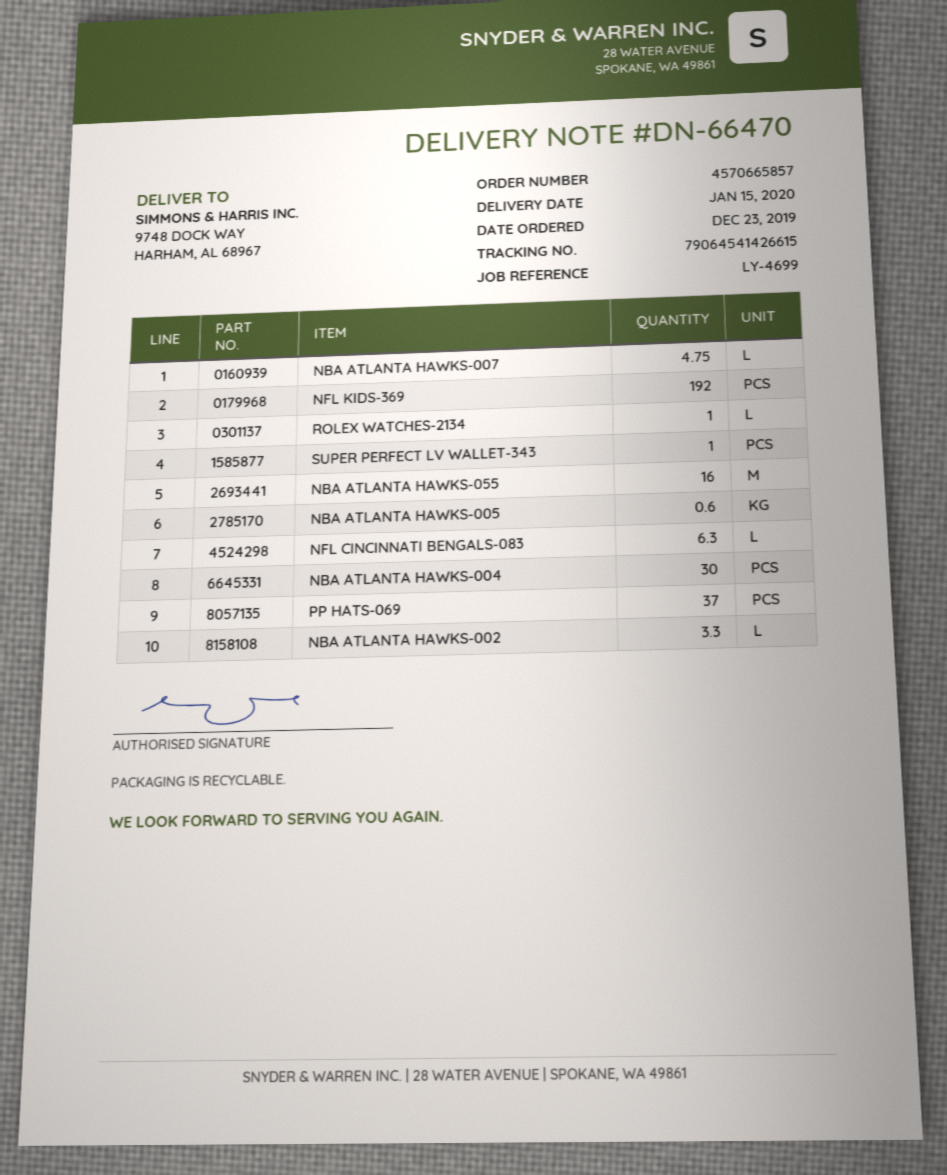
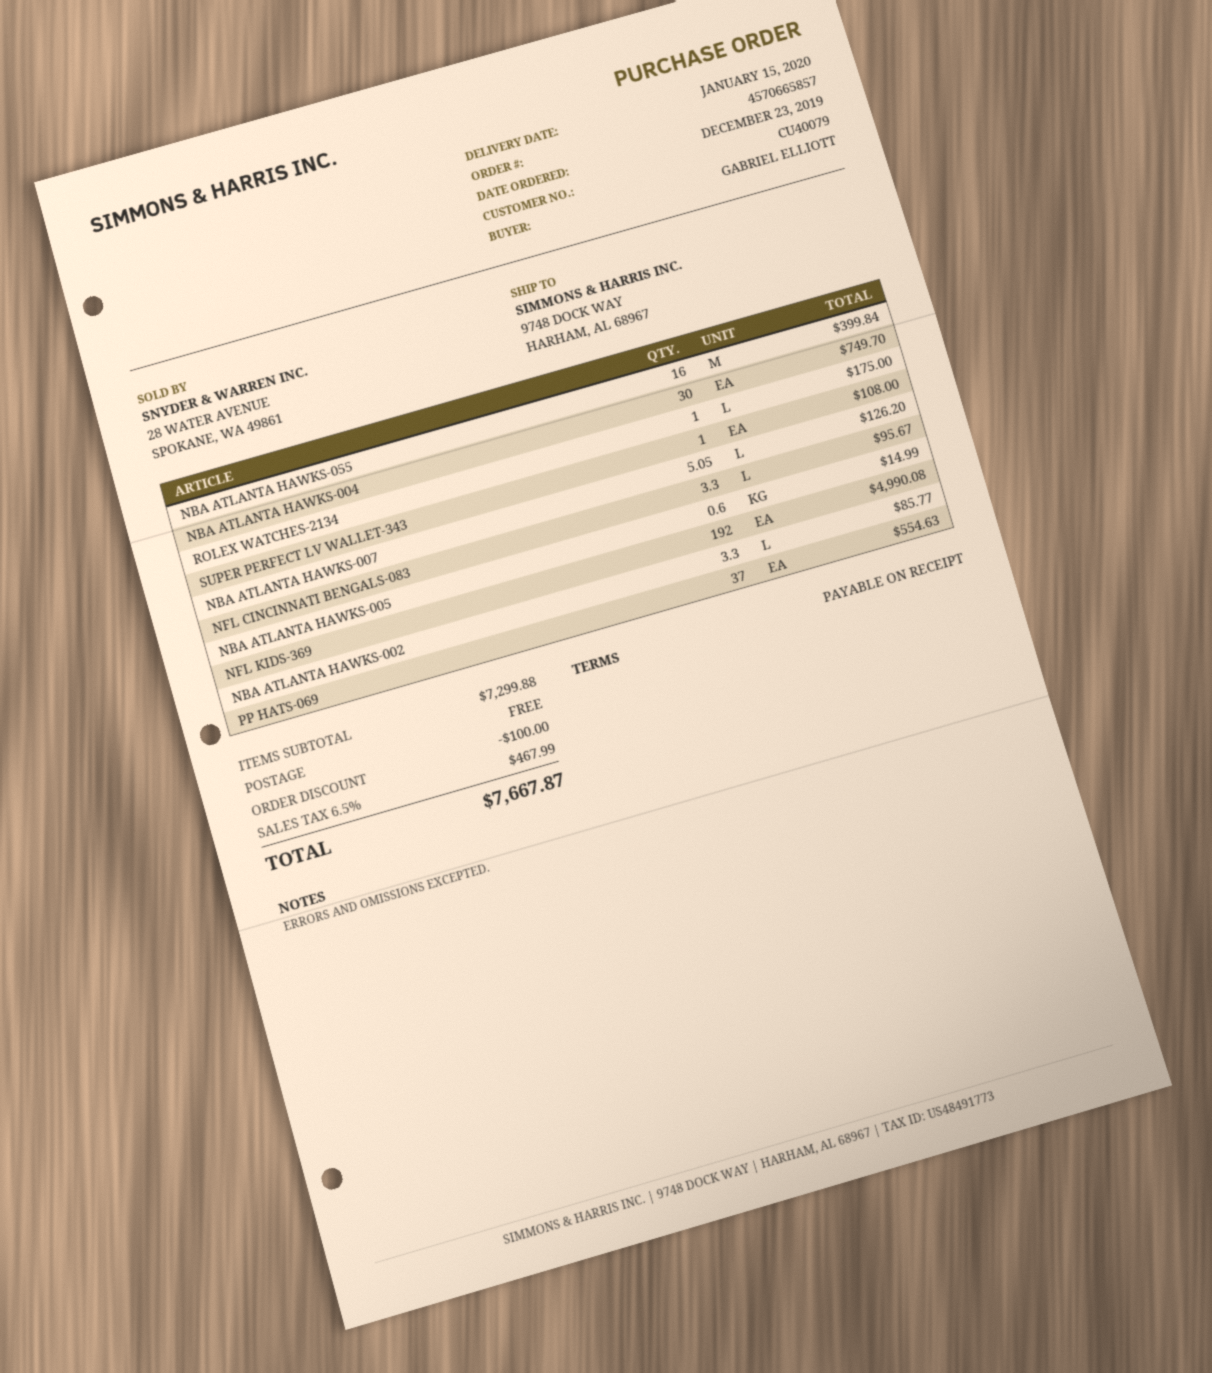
NBA ATLANTA HAWKS-007: 4.75 -> 5.05
NFL CINCINNATI BENGALS-083: 6.3 -> 3.3

